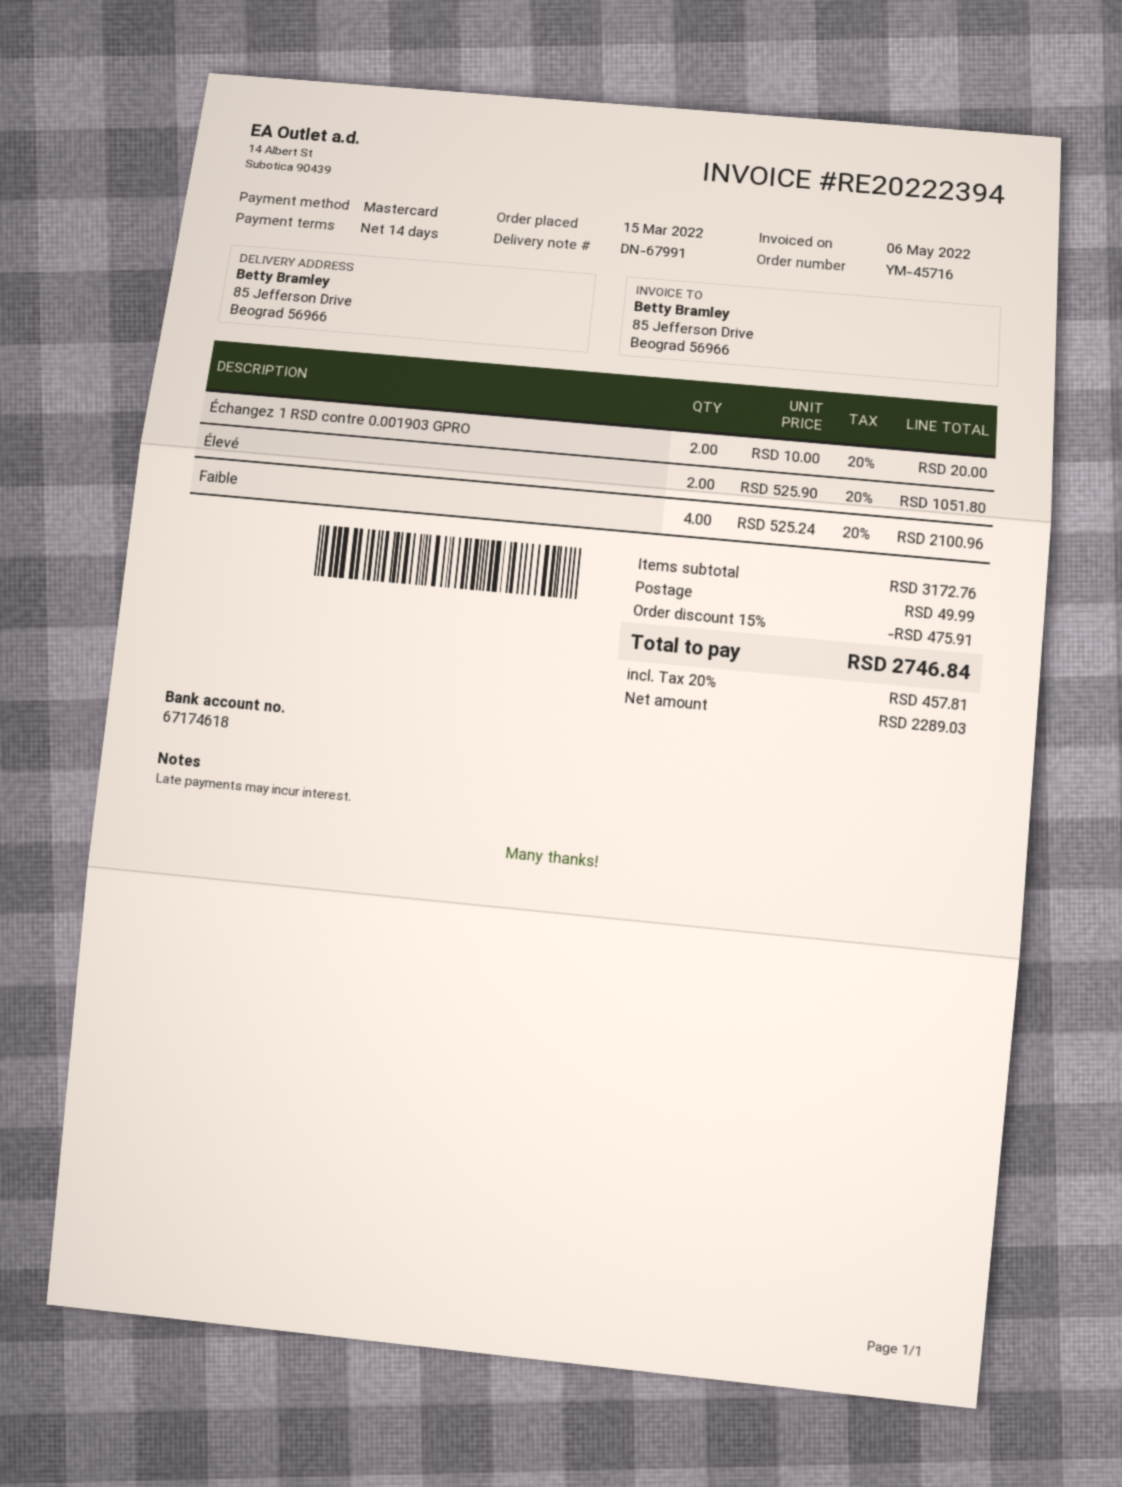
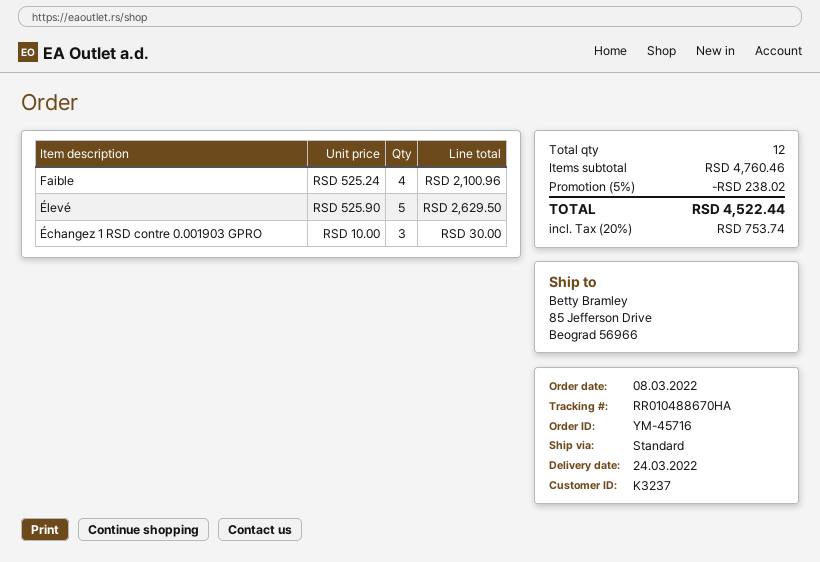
order date: 2022-03-15 -> 2022-03-08
Échangez 1 RSD contre 0.001903 GPRO: 2 x 10.00 = 20.00 -> 3 x 10.00 = 30.00
Élevé: 2 x 525.90 = 1051.80 -> 5 x 525.90 = 2629.50
subtotal: 3172.76 -> 4760.46
discount: 15% = 475.91 -> 5% = 238.02
shipping: 49.99 -> none
tax: 20% = 457.81 -> 20% = 753.74
total: 2746.84 -> 4522.44

